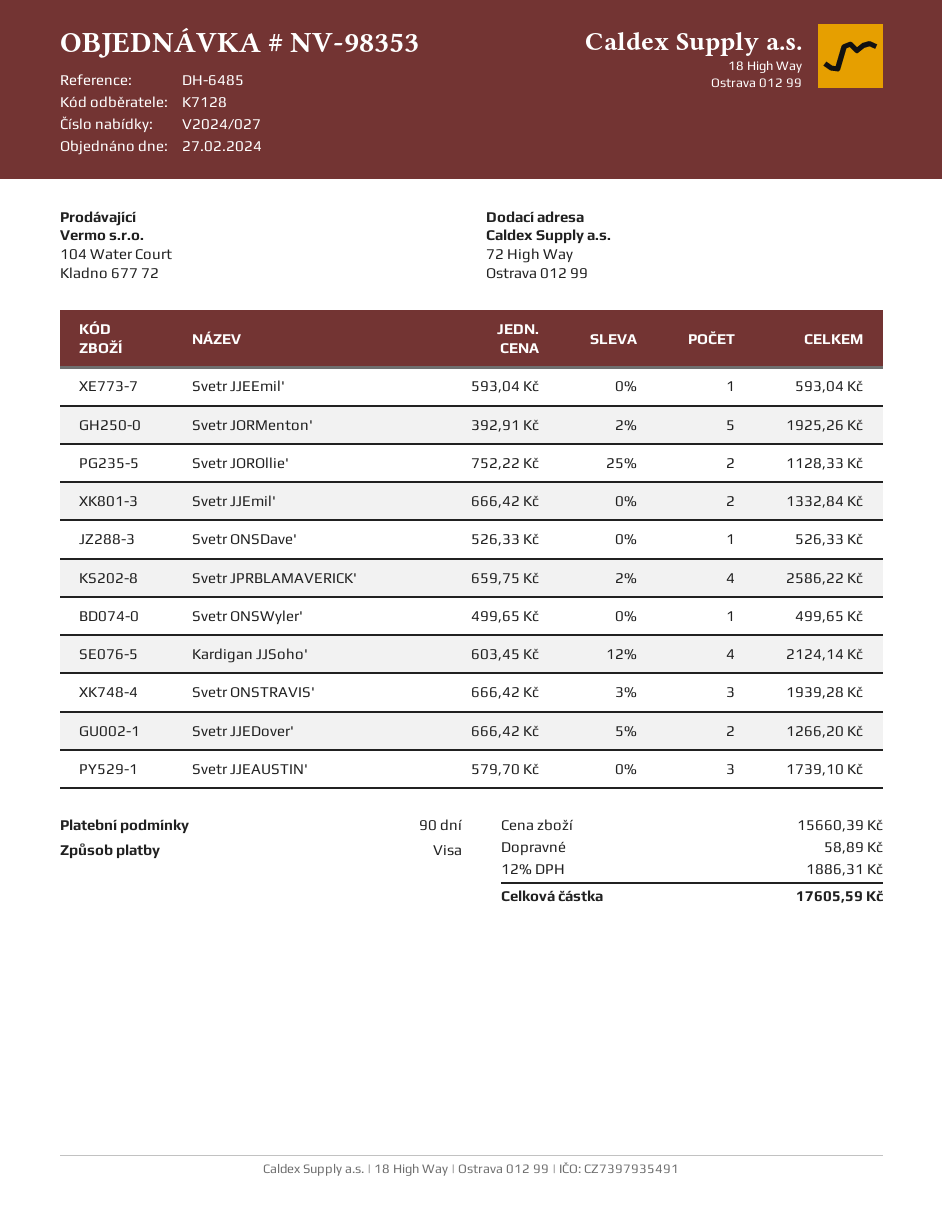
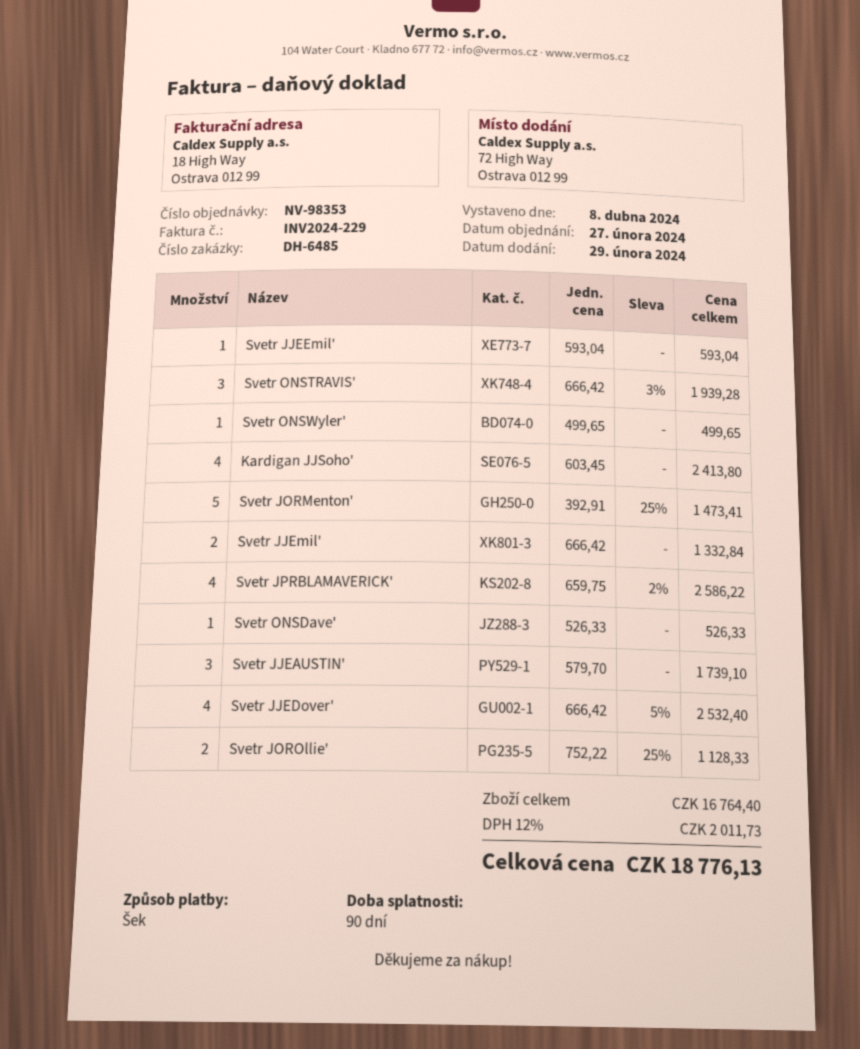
payment method: Visa -> cheque
Svetr JORMenton': 5 x 392.91 - 2% = 1925.26 -> 5 x 392.91 - 25% = 1473.41
Kardigan JJSoho': 4 x 603.45 - 12% = 2124.14 -> 4 x 603.45 = 2413.80
Svetr JJEDover': 2 x 666.42 - 5% = 1266.20 -> 4 x 666.42 - 5% = 2532.40
subtotal: 15660.39 -> 16764.40
shipping: 58.89 -> none
tax: 12% = 1886.31 -> 12% = 2011.73
total: 17605.59 -> 18776.13

